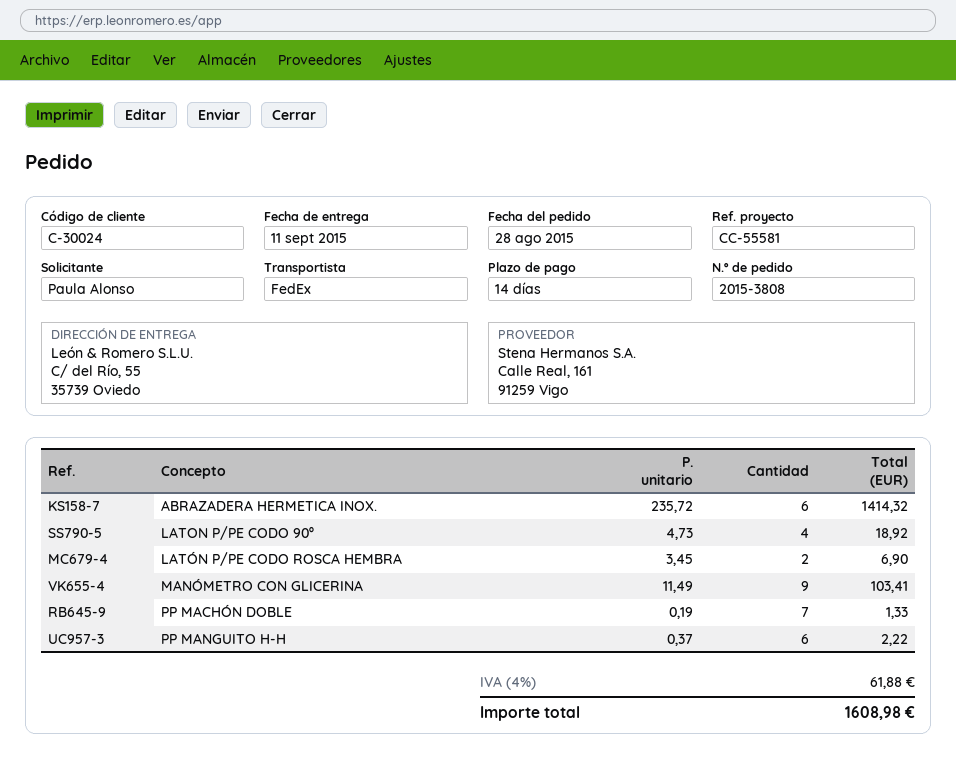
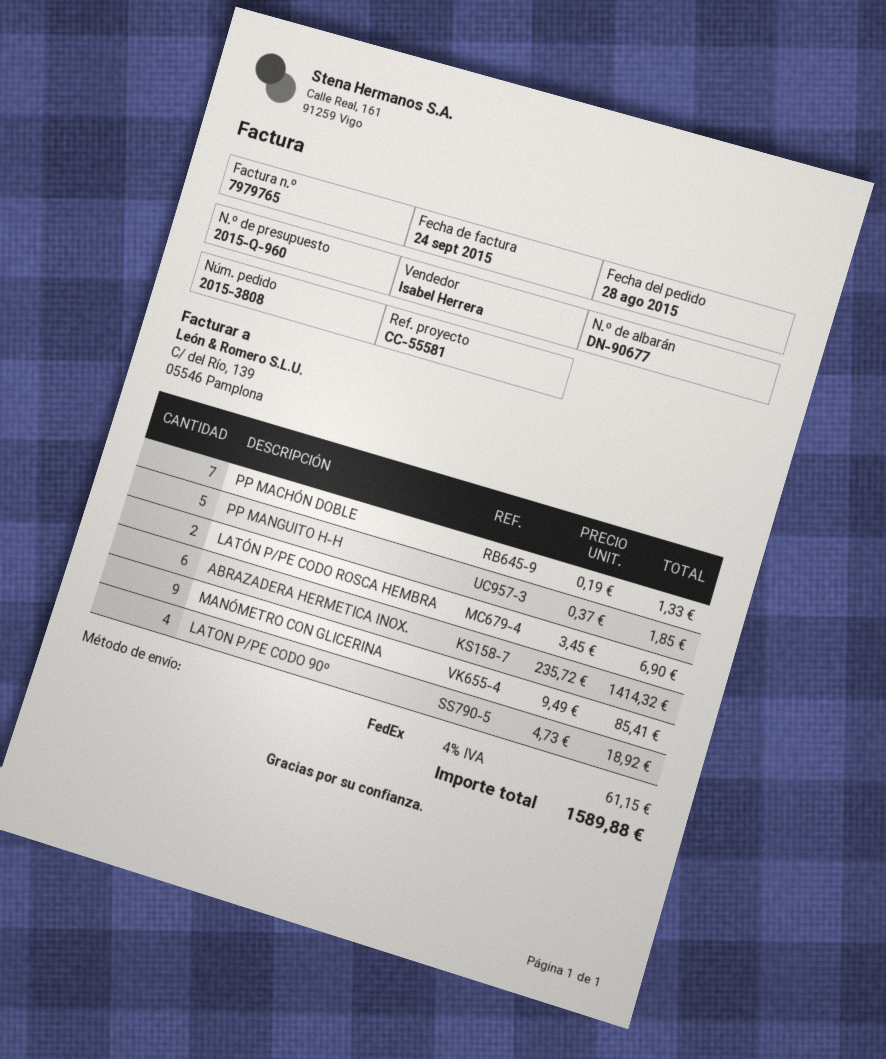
MANÓMETRO CON GLICERINA: 9 x 11.49 = 103.41 -> 9 x 9.49 = 85.41
PP MANGUITO H-H: 6 x 0.37 = 2.22 -> 5 x 0.37 = 1.85
tax: 4% = 61.88 -> 4% = 61.15
total: 1608.98 -> 1589.88

